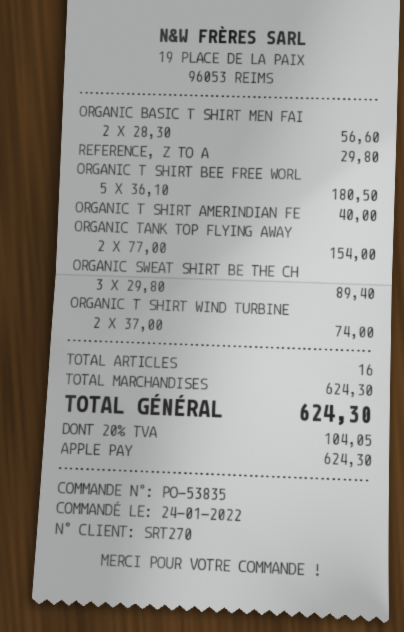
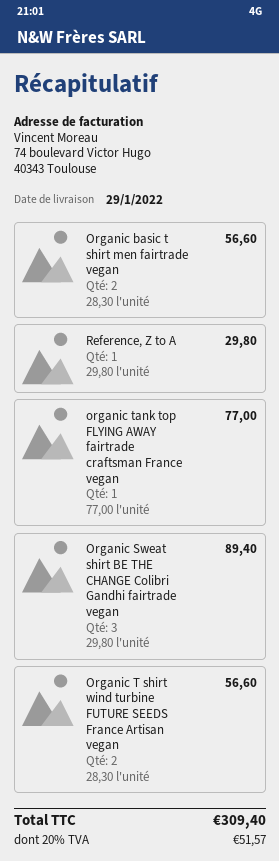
ORGANIC T SHIRT BEE FREE WORL: 5 x 36.10 = 180.50 -> none
ORGANIC T SHIRT AMERINDIAN FE: 1 x 40.00 = 40.00 -> none
ORGANIC TANK TOP FLYING AWAY: 2 x 77.00 = 154.00 -> 1 x 77.00 = 77.00
ORGANIC T SHIRT WIND TURBINE: 2 x 37.00 = 74.00 -> 2 x 28.30 = 56.60
tax: 20% = 104.05 -> 20% = 51.57
total: 624.30 -> 309.40

